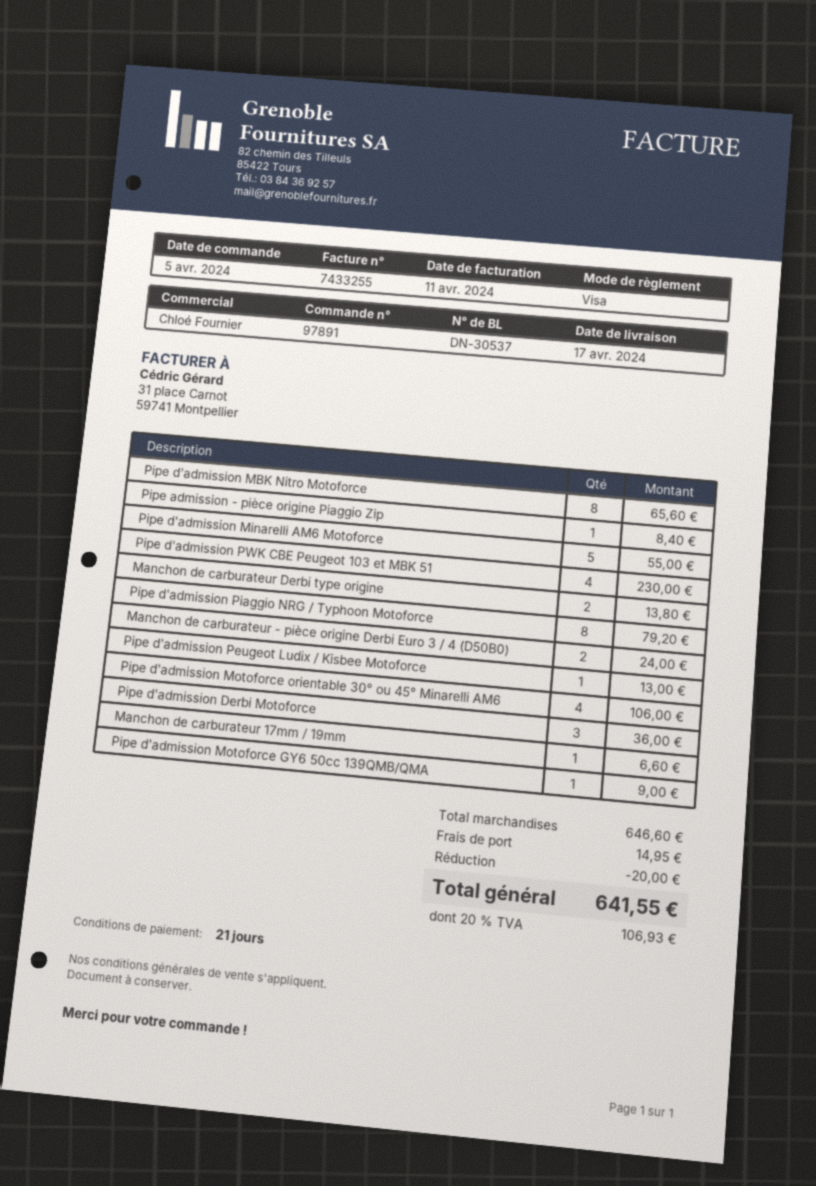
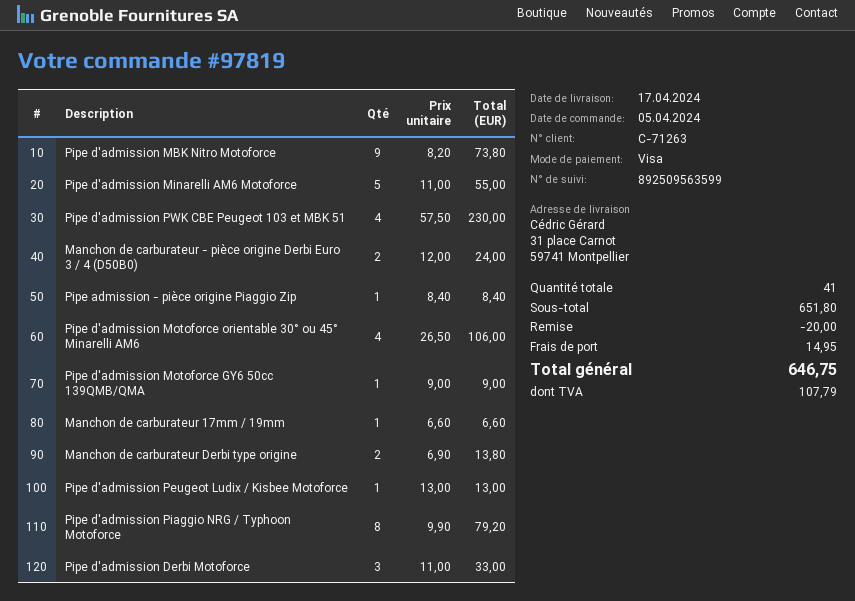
order number: 97891 -> 97819
Pipe d'admission MBK Nitro Motoforce: 8 for 65.60 -> 9 for 73.80
Pipe d'admission Derbi Motoforce: 3 for 36.00 -> 3 for 33.00
subtotal: 646.60 -> 651.80
tax: 106.93 -> 107.79
total: 641.55 -> 646.75

